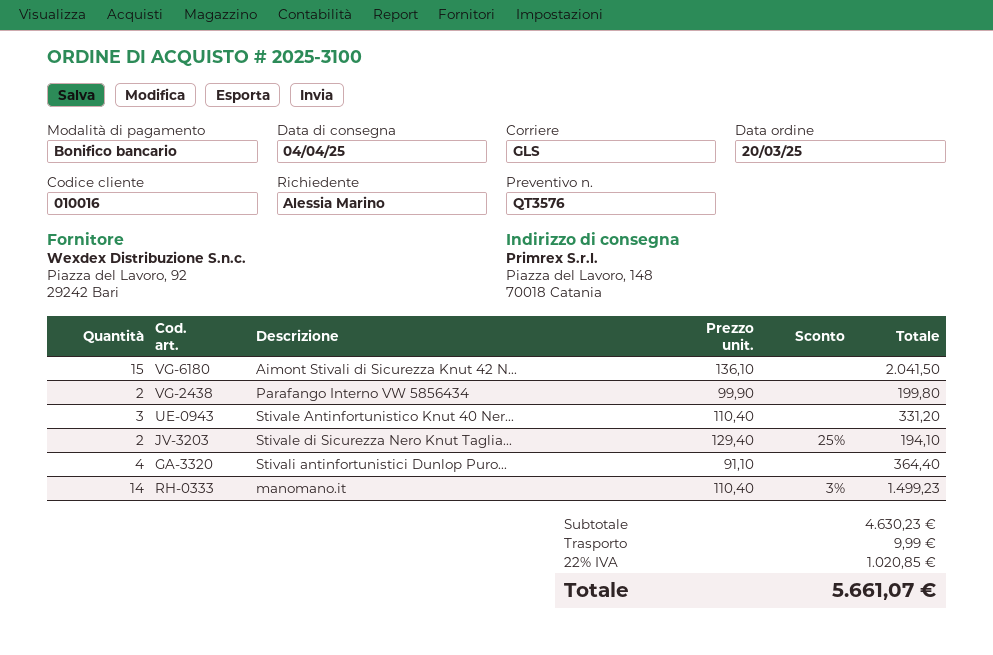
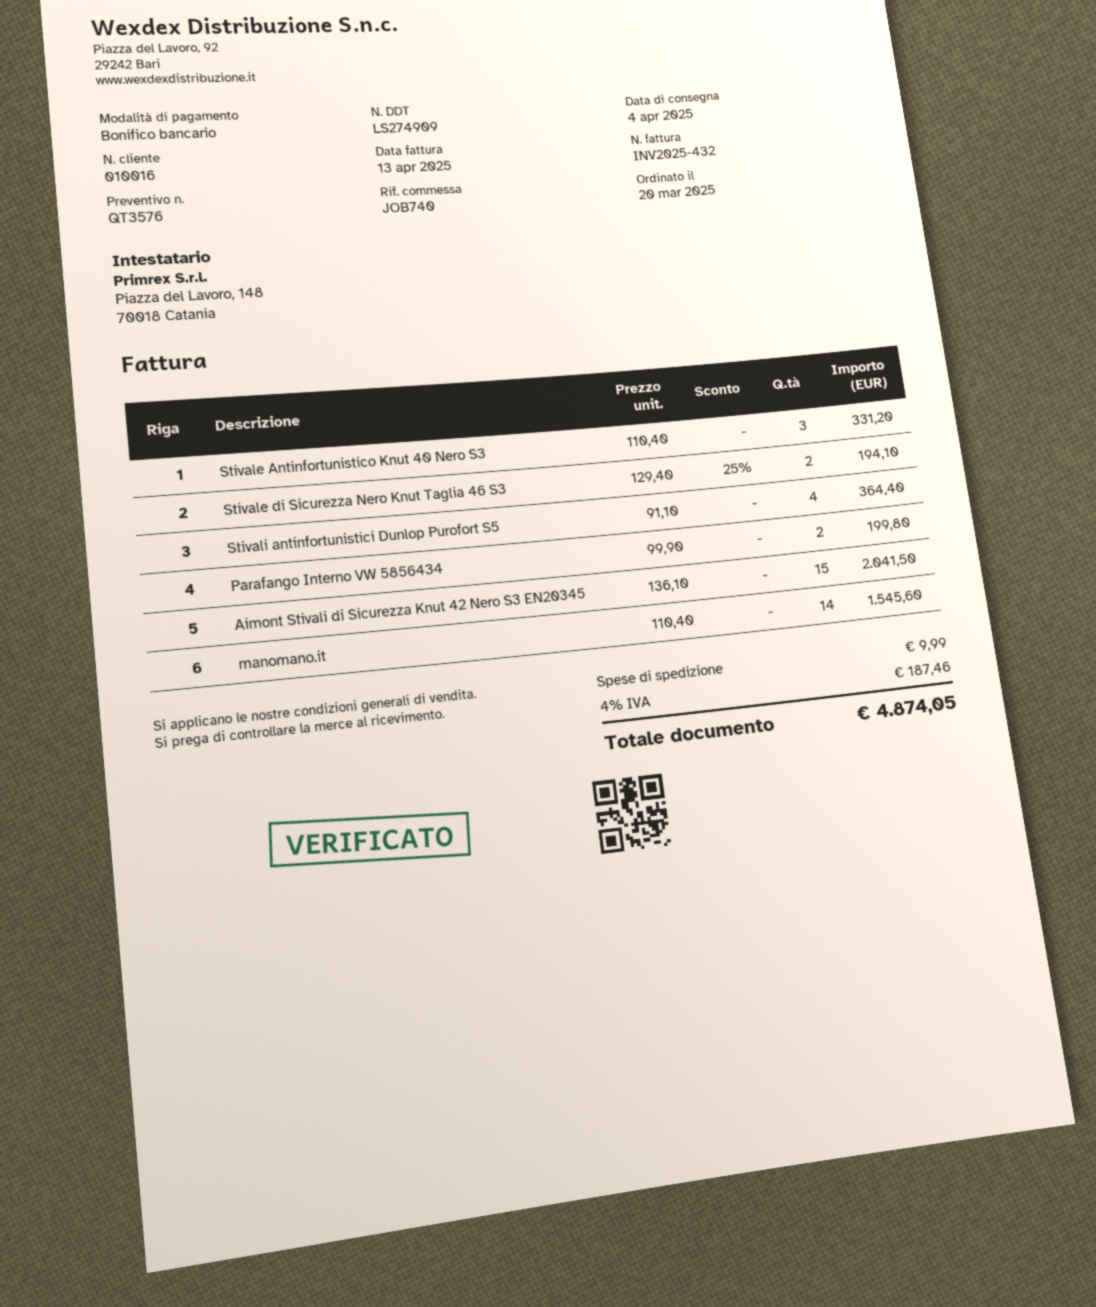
manomano.it: 14 x 110.40 - 3% = 1499.23 -> 14 x 110.40 = 1545.60
tax: 22% = 1020.85 -> 4% = 187.46
total: 5661.07 -> 4874.05

